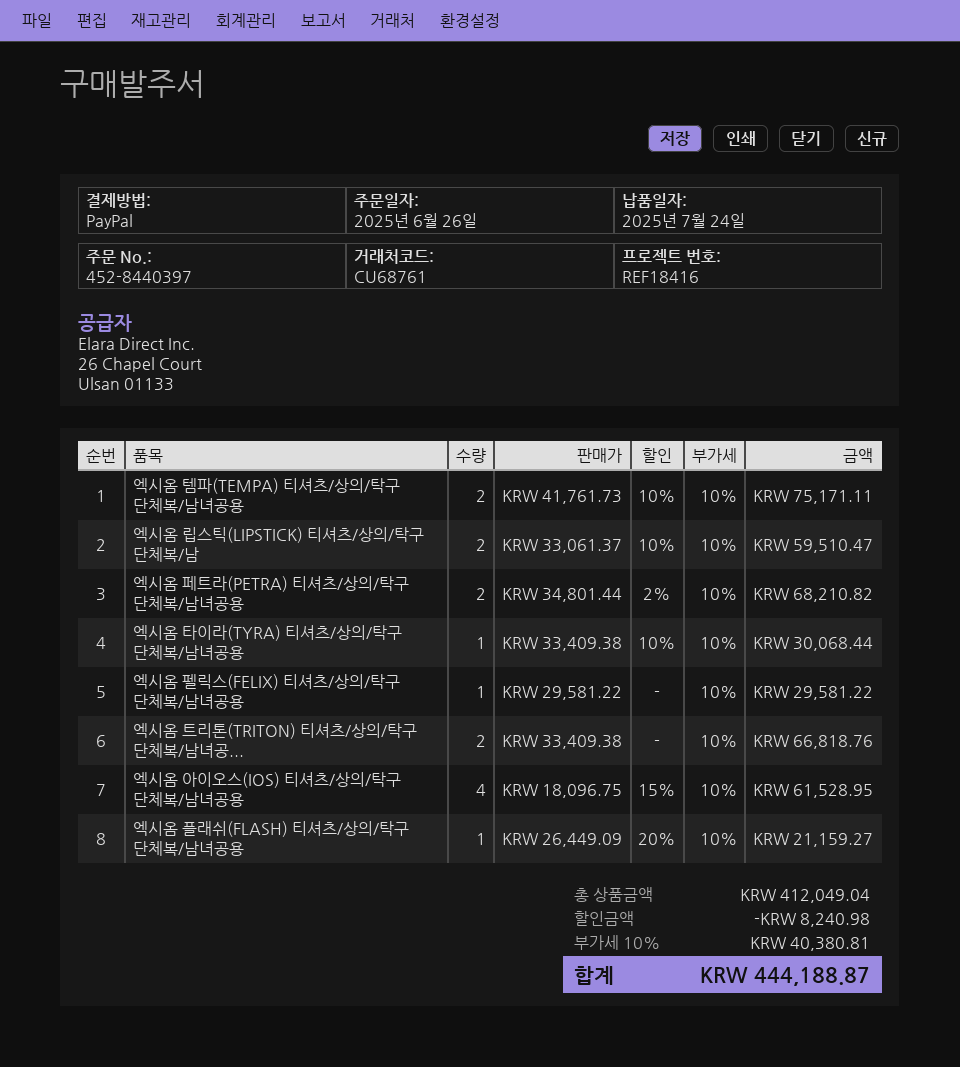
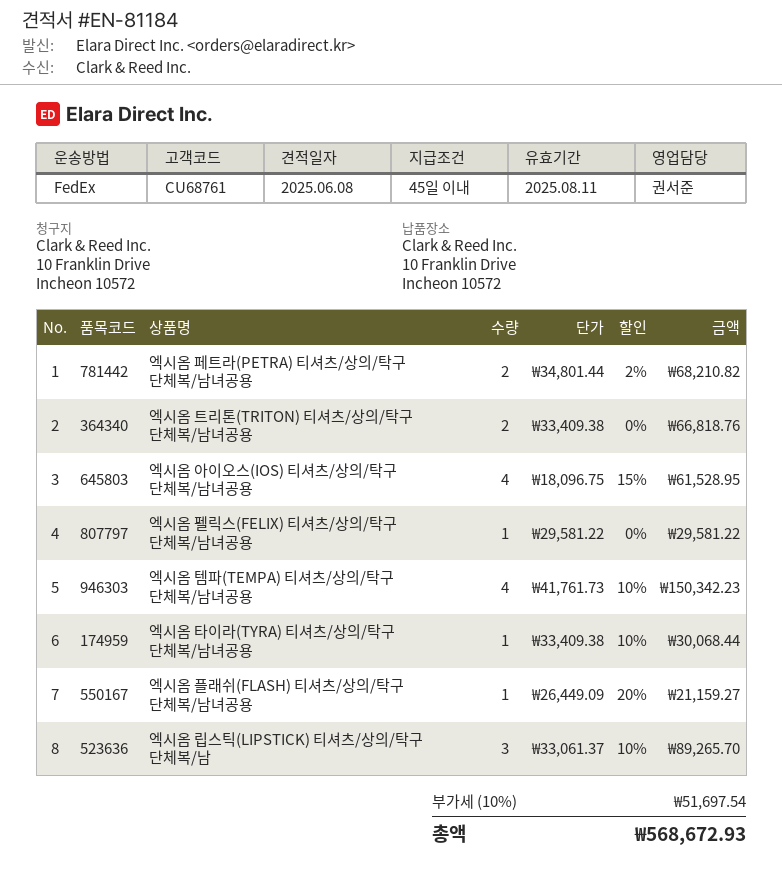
엑시옴 템파(TEMPA) 티셔츠/상의/탁구 단체복/남녀공용: 2 x 41761.73 - 10% = 75171.11 -> 4 x 41761.73 - 10% = 150342.23
엑시옴 립스틱(LIPSTICK) 티셔츠/상의/탁구 단체복/남: 2 x 33061.37 - 10% = 59510.47 -> 3 x 33061.37 - 10% = 89265.70
discount: 8240.98 -> none
tax: 10% = 40380.81 -> 10% = 51697.54
total: 444188.87 -> 568672.93

